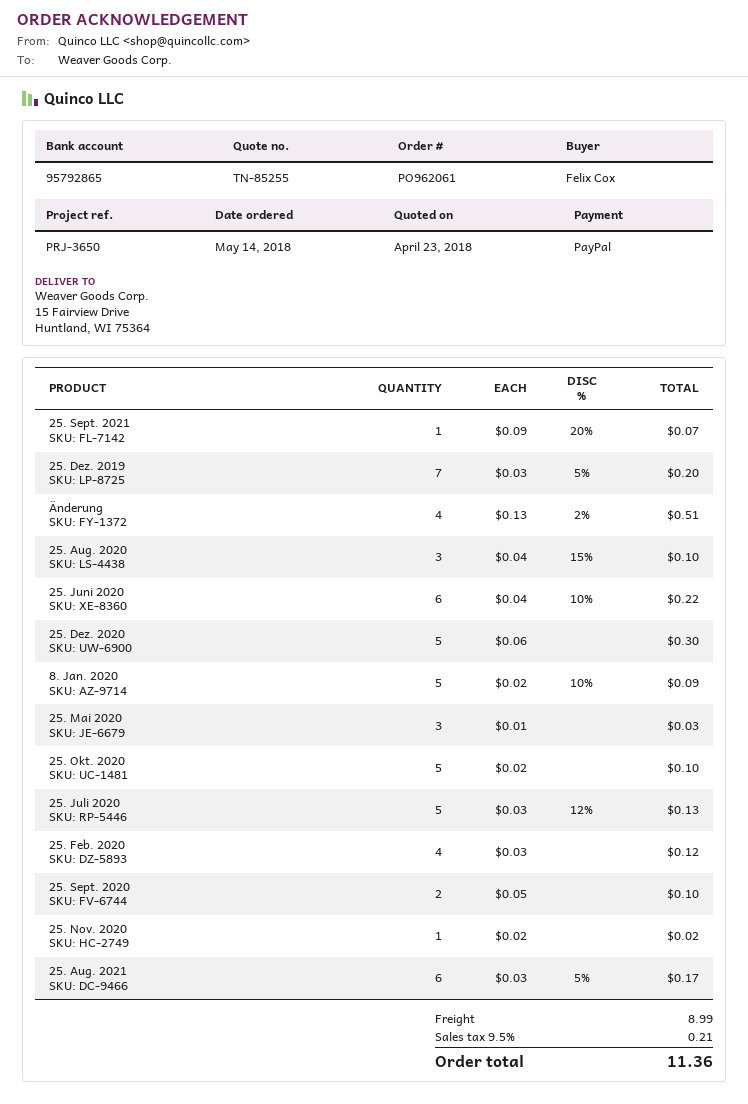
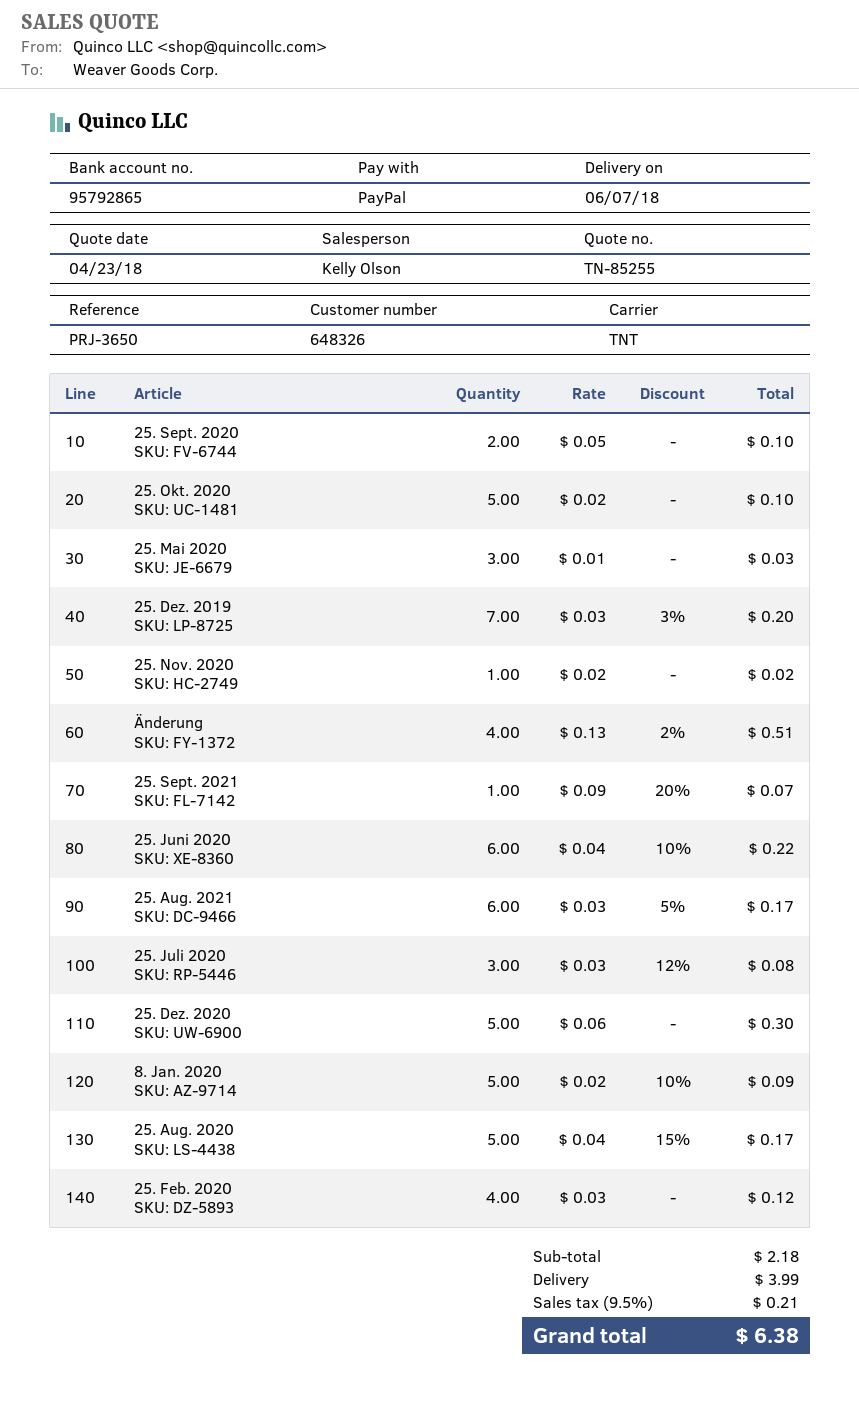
25. Dez. 2019: 7 x 0.03 - 5% = 0.20 -> 7 x 0.03 - 3% = 0.20
25. Aug. 2020: 3 x 0.04 - 15% = 0.10 -> 5 x 0.04 - 15% = 0.17
25. Juli 2020: 5 x 0.03 - 12% = 0.13 -> 3 x 0.03 - 12% = 0.08
shipping: 8.99 -> 3.99
total: 11.36 -> 6.38

